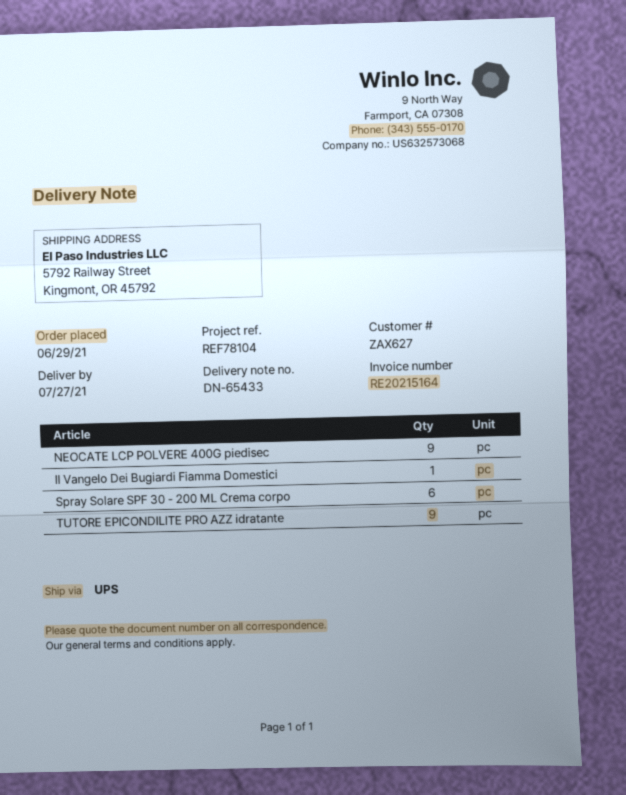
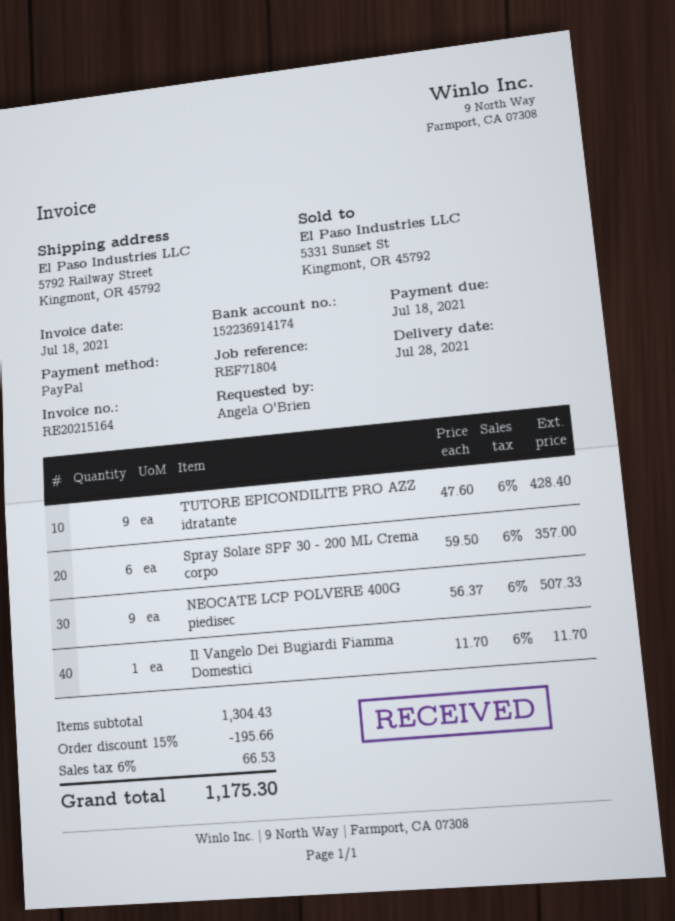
delivery date: 2021-07-27 -> 2021-07-28
reference: REF78104 -> REF71804

